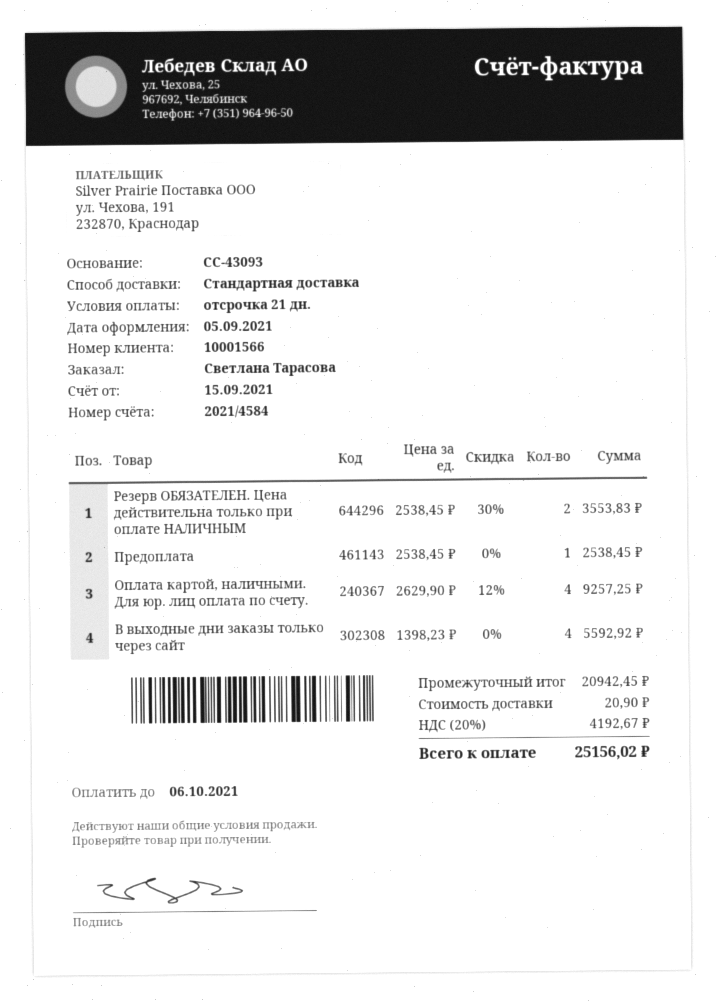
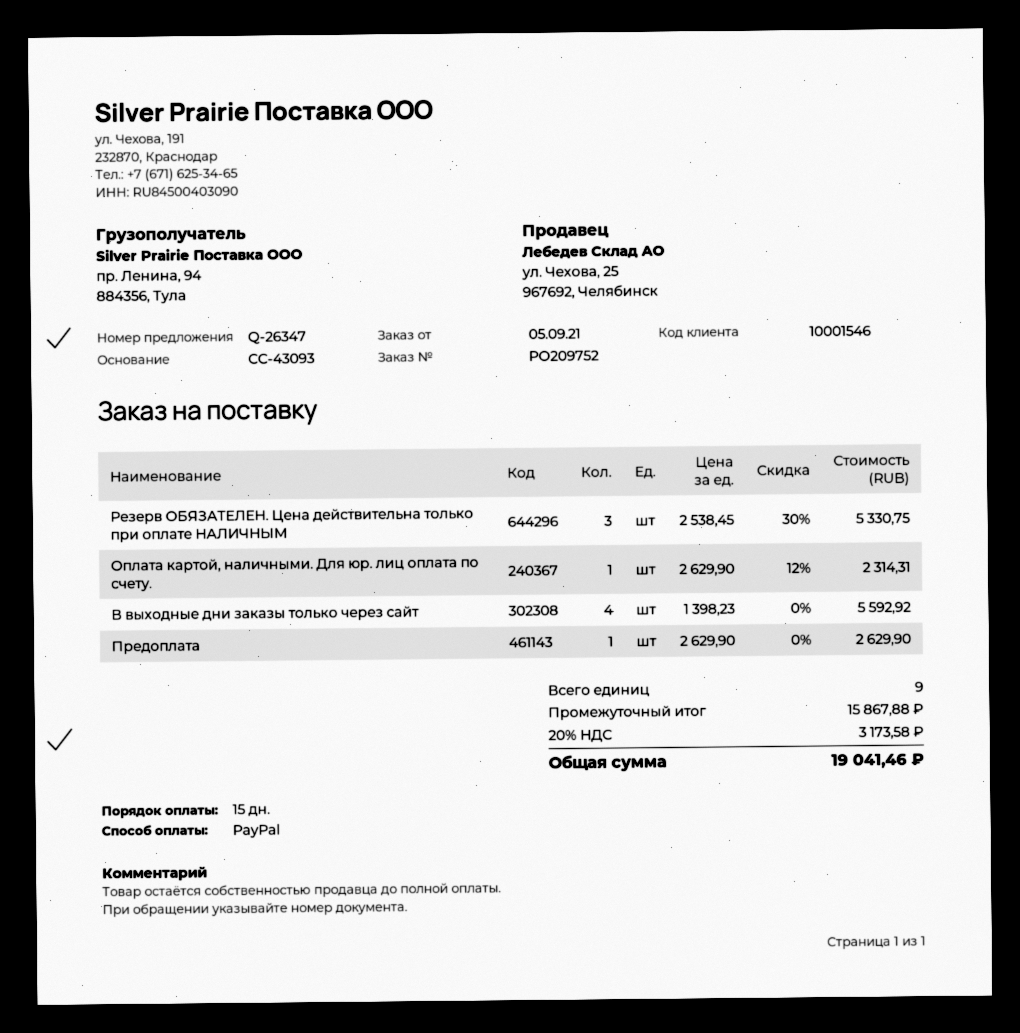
payment terms: 21 days -> 15 days
customer number: 10001566 -> 10001546
Резерв ОБЯЗАТЕЛЕН. Цена действительна только при оплате НАЛИЧНЫМ: 2 x 2538.45 - 30% = 3553.83 -> 3 x 2538.45 - 30% = 5330.75
Предоплата: 1 x 2538.45 = 2538.45 -> 1 x 2629.90 = 2629.90
Оплата картой, наличными. Для юр. лиц оплата по счету.: 4 x 2629.90 - 12% = 9257.25 -> 1 x 2629.90 - 12% = 2314.31
subtotal: 20942.45 -> 15867.88
shipping: 20.90 -> none
tax: 20% = 4192.67 -> 20% = 3173.58
total: 25156.02 -> 19041.46

